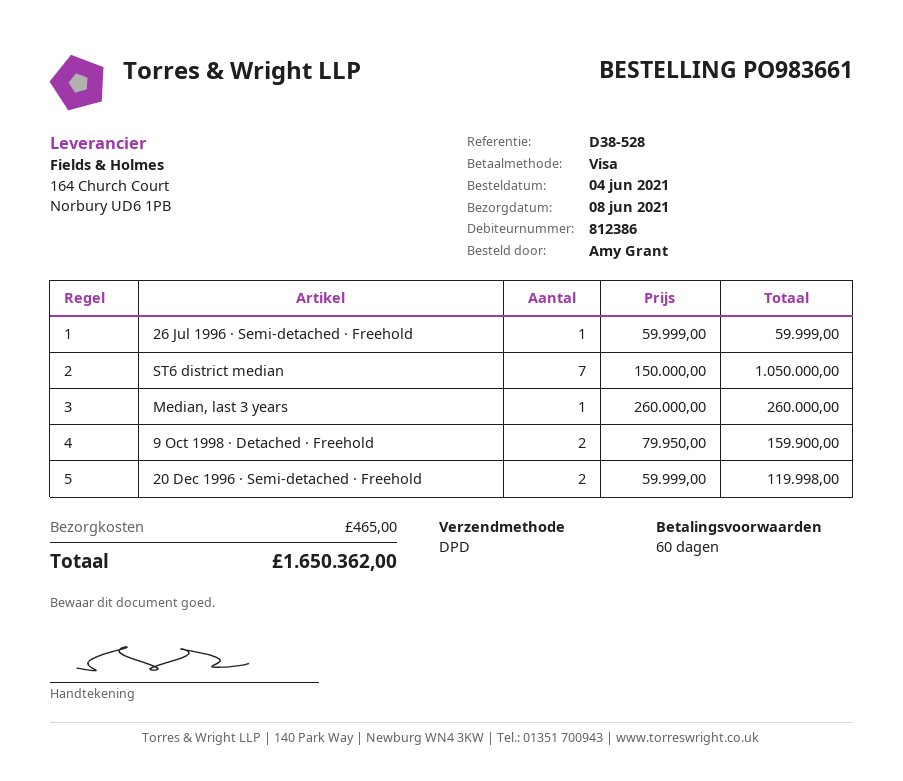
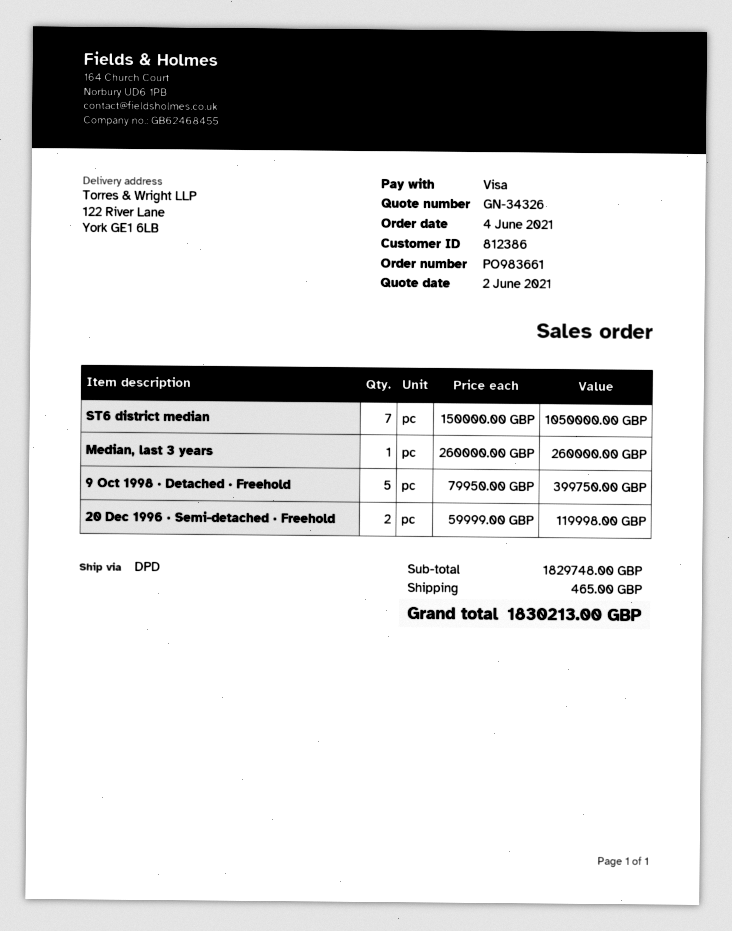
26 Jul 1996 · Semi-detached · Freehold: 1 x 59999.00 = 59999.00 -> none
9 Oct 1998 · Detached · Freehold: 2 x 79950.00 = 159900.00 -> 5 x 79950.00 = 399750.00
total: 1650362.00 -> 1830213.00

